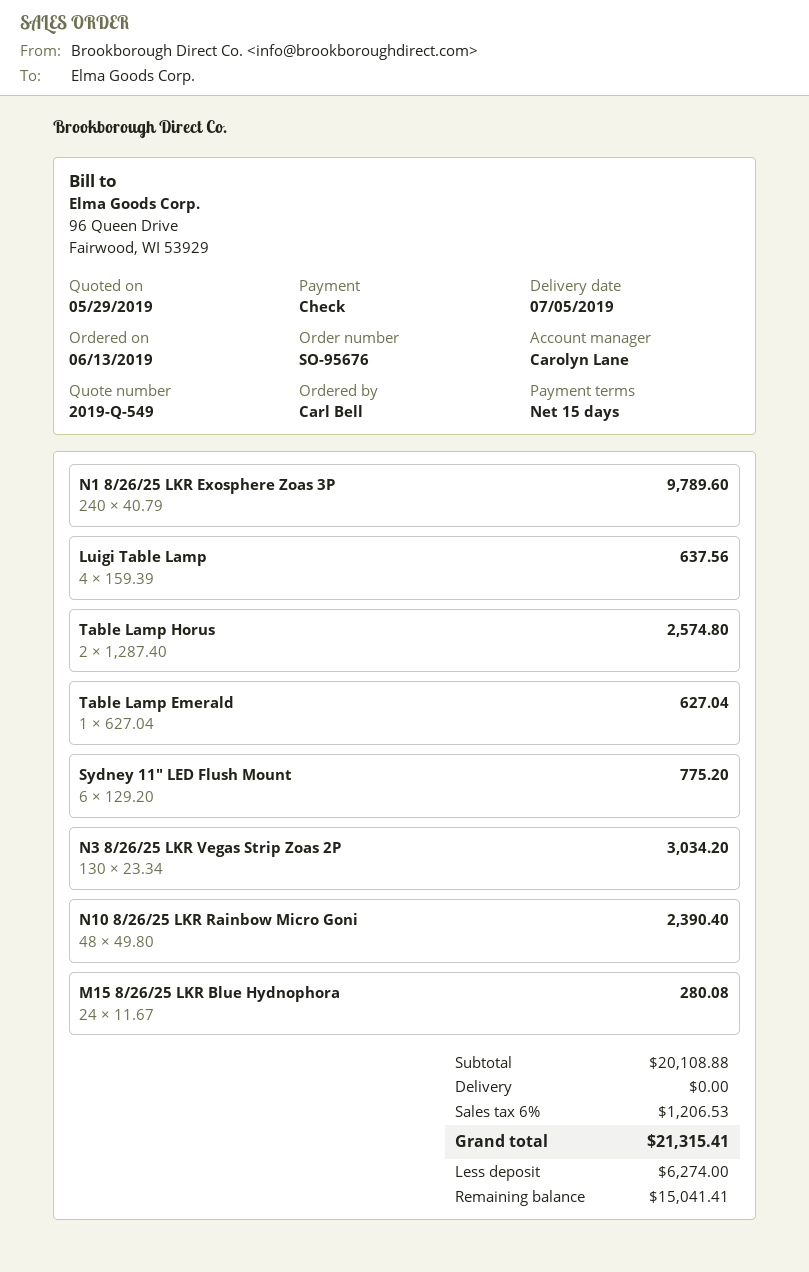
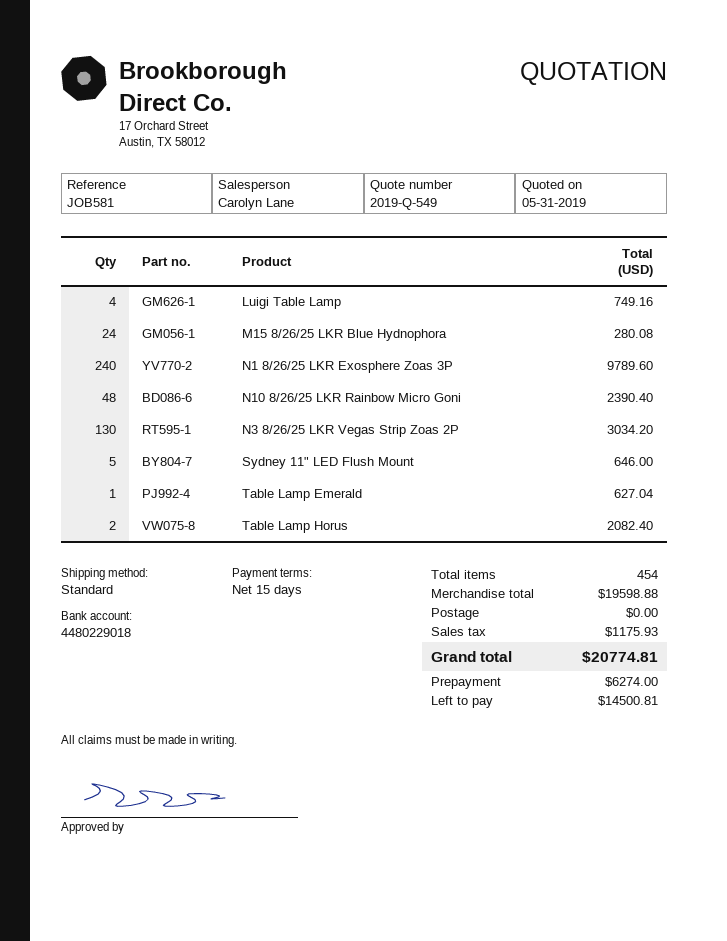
quote date: 2019-05-29 -> 2019-05-31
Luigi Table Lamp: 4 for 637.56 -> 4 for 749.16
Table Lamp Horus: 2 for 2574.80 -> 2 for 2082.40
Sydney 11" LED Flush Mount: 6 for 775.20 -> 5 for 646.00
subtotal: 20108.88 -> 19598.88
tax: 1206.53 -> 1175.93
total: 21315.41 -> 20774.81
balance: 15041.41 -> 14500.81

